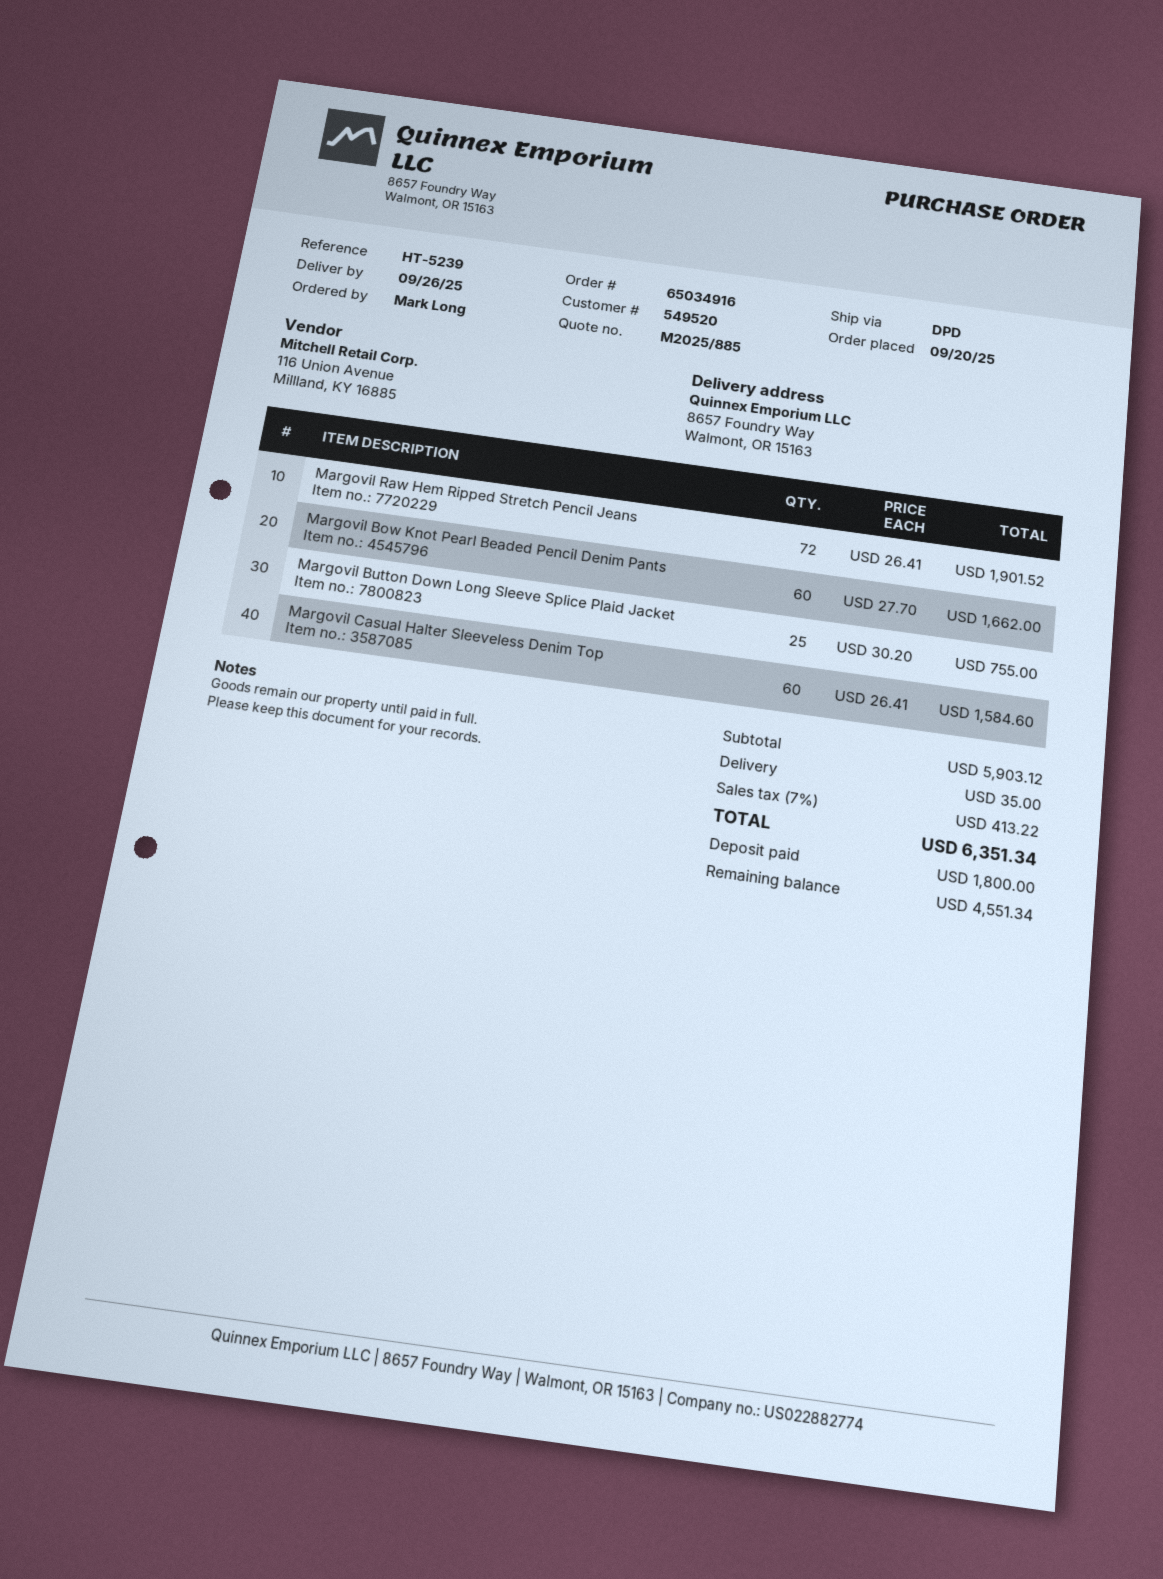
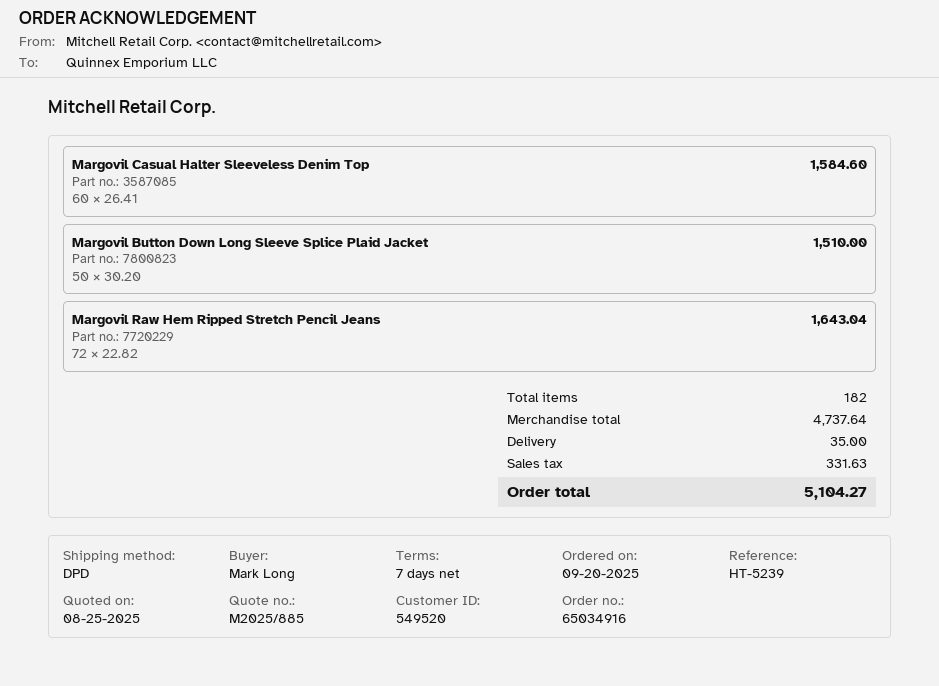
Margovil Raw Hem Ripped Stretch Pencil Jeans: 72 x 26.41 = 1901.52 -> 72 x 22.82 = 1643.04
Margovil Bow Knot Pearl Beaded Pencil Denim Pants: 60 x 27.70 = 1662.00 -> none
Margovil Button Down Long Sleeve Splice Plaid Jacket: 25 x 30.20 = 755.00 -> 50 x 30.20 = 1510.00
subtotal: 5903.12 -> 4737.64
tax: 413.22 -> 331.63
total: 6351.34 -> 5104.27

